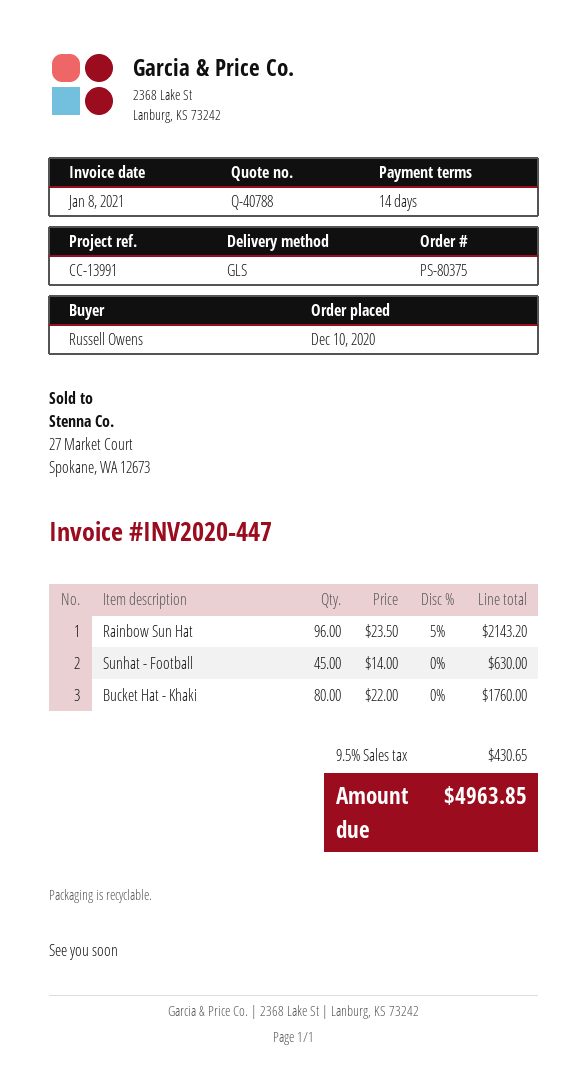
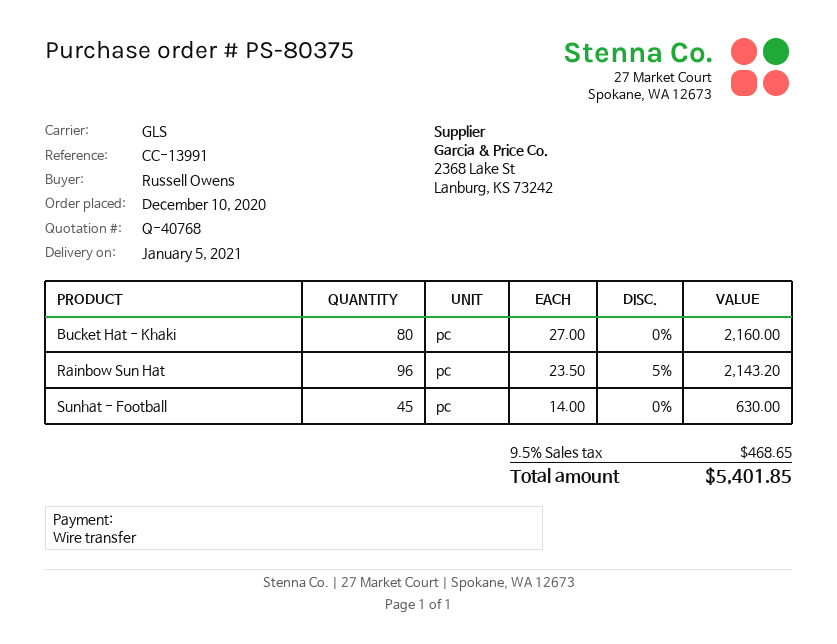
quote number: Q-40788 -> Q-40768
Bucket Hat - Khaki: 80 x 22.00 = 1760.00 -> 80 x 27.00 = 2160.00
tax: 9.5% = 430.65 -> 9.5% = 468.65
total: 4963.85 -> 5401.85

